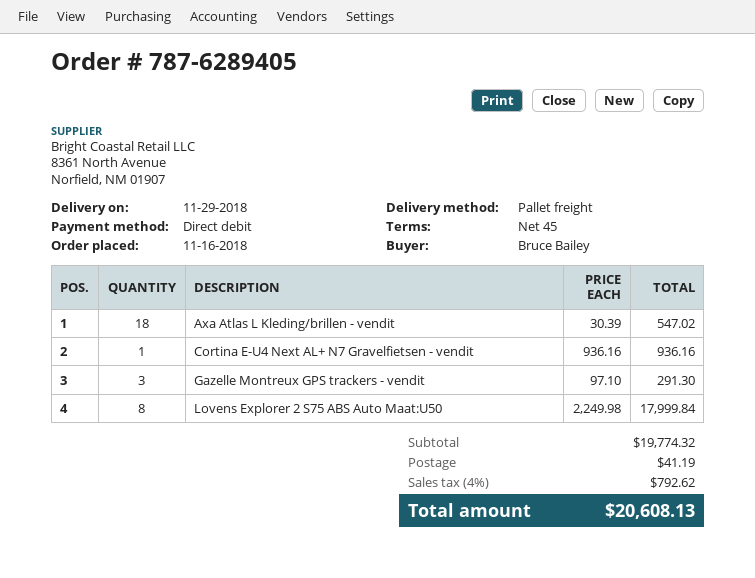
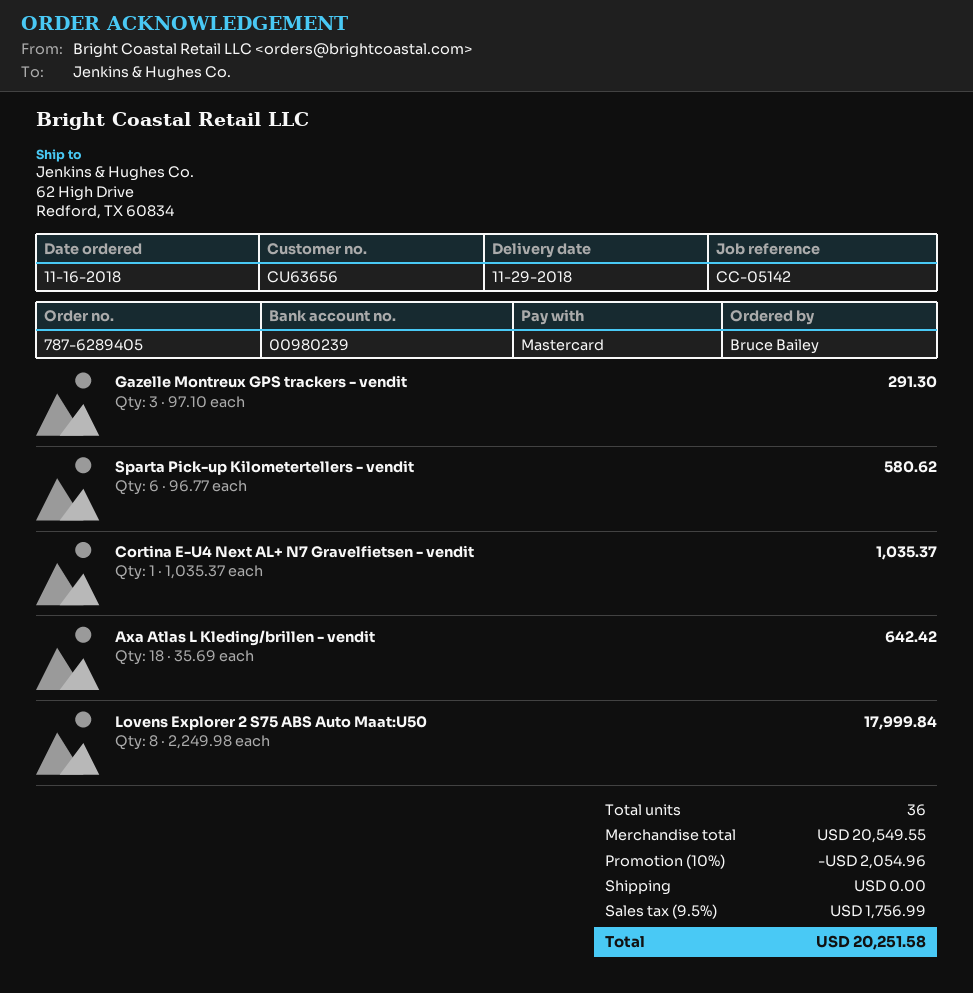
payment method: direct debit -> Mastercard
Axa Atlas L Kleding/brillen - vendit: 18 x 30.39 = 547.02 -> 18 x 35.69 = 642.42
Cortina E-U4 Next AL+ N7 Gravelfietsen - vendit: 1 x 936.16 = 936.16 -> 1 x 1035.37 = 1035.37
Sparta Pick-up Kilometertellers - vendit: none -> 6 x 96.77 = 580.62
subtotal: 19774.32 -> 20549.55
discount: none -> 10% = 2054.96
shipping: 41.19 -> 0.00
tax: 4% = 792.62 -> 9.5% = 1756.99
total: 20608.13 -> 20251.58

